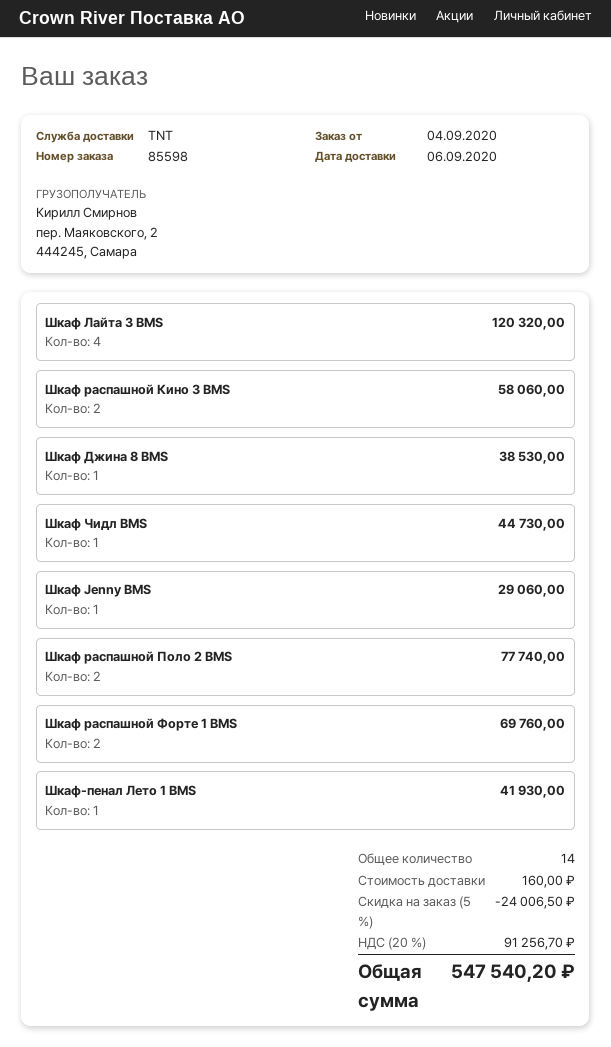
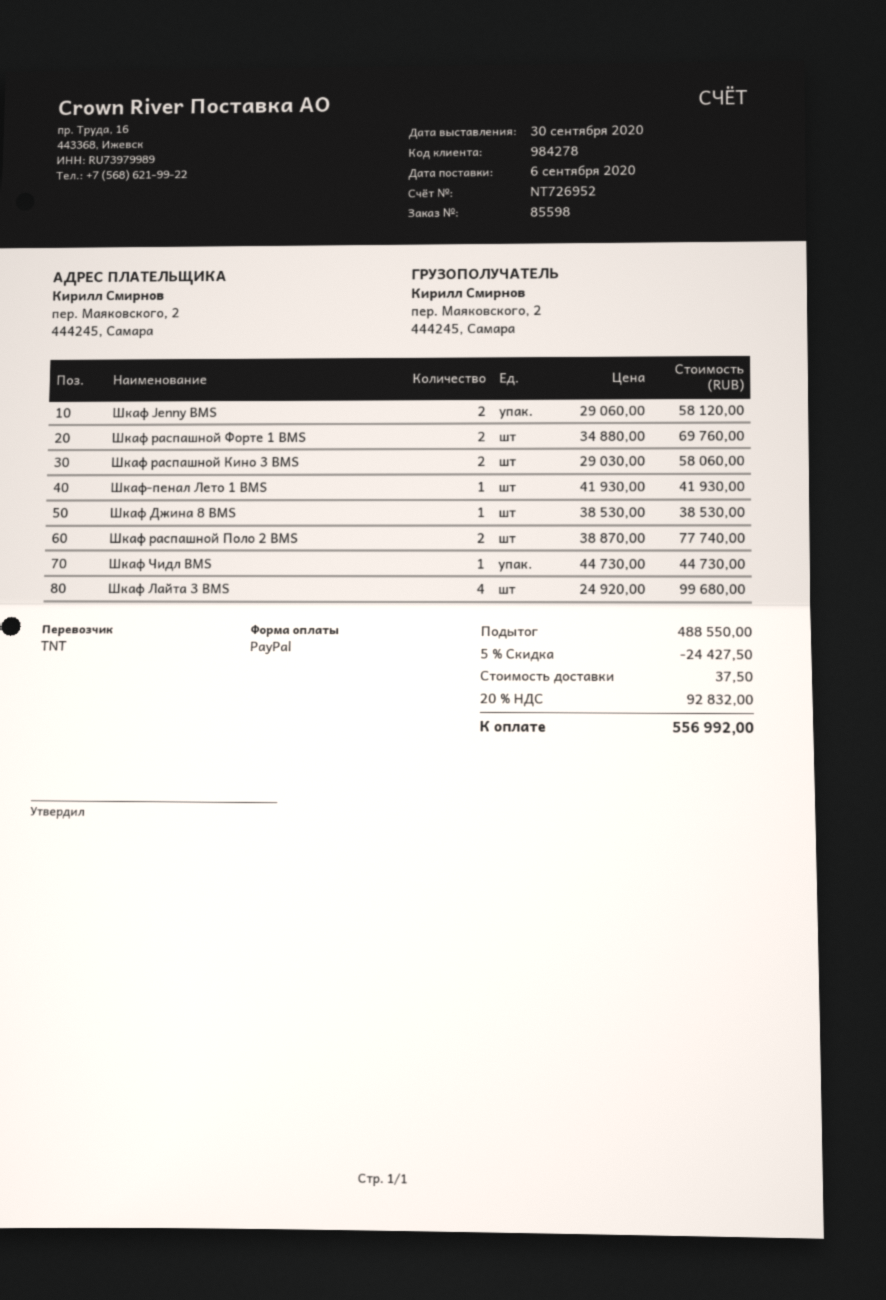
Шкаф Лайта 3 BMS: 4 for 120320.00 -> 4 for 99680.00
Шкаф Jenny BMS: 1 for 29060.00 -> 2 for 58120.00
discount: 5% = 24006.50 -> 5% = 24427.50
shipping: 160.00 -> 37.50
tax: 20% = 91256.70 -> 20% = 92832.00
total: 547540.20 -> 556992.00

